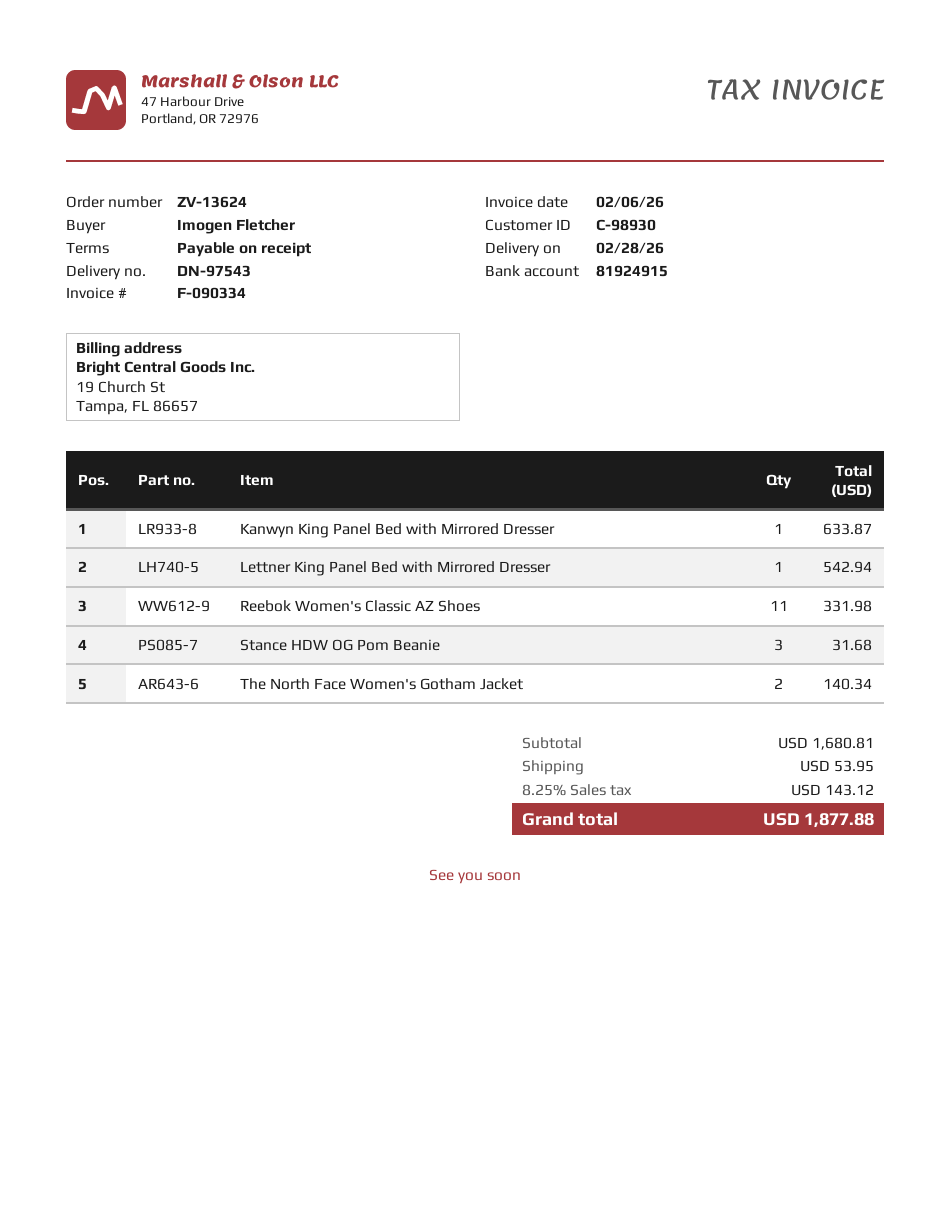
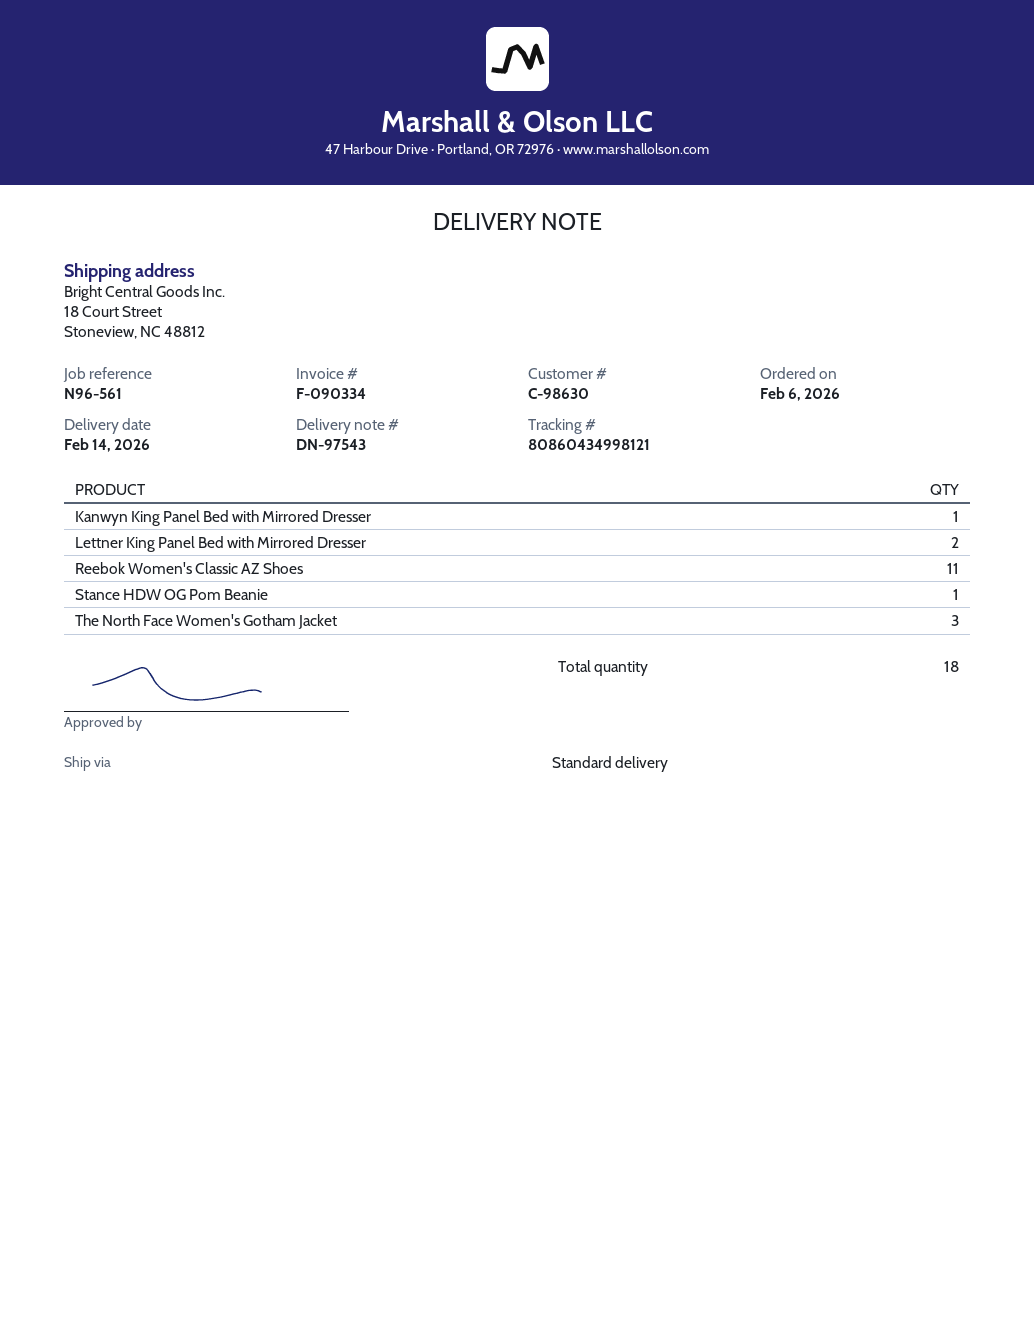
delivery date: 2026-02-28 -> 2026-02-14
customer number: C-98930 -> C-98630
Lettner King Panel Bed with Mirrored Dresser: 1 -> 2
Stance HDW OG Pom Beanie: 3 -> 1
The North Face Women's Gotham Jacket: 2 -> 3

